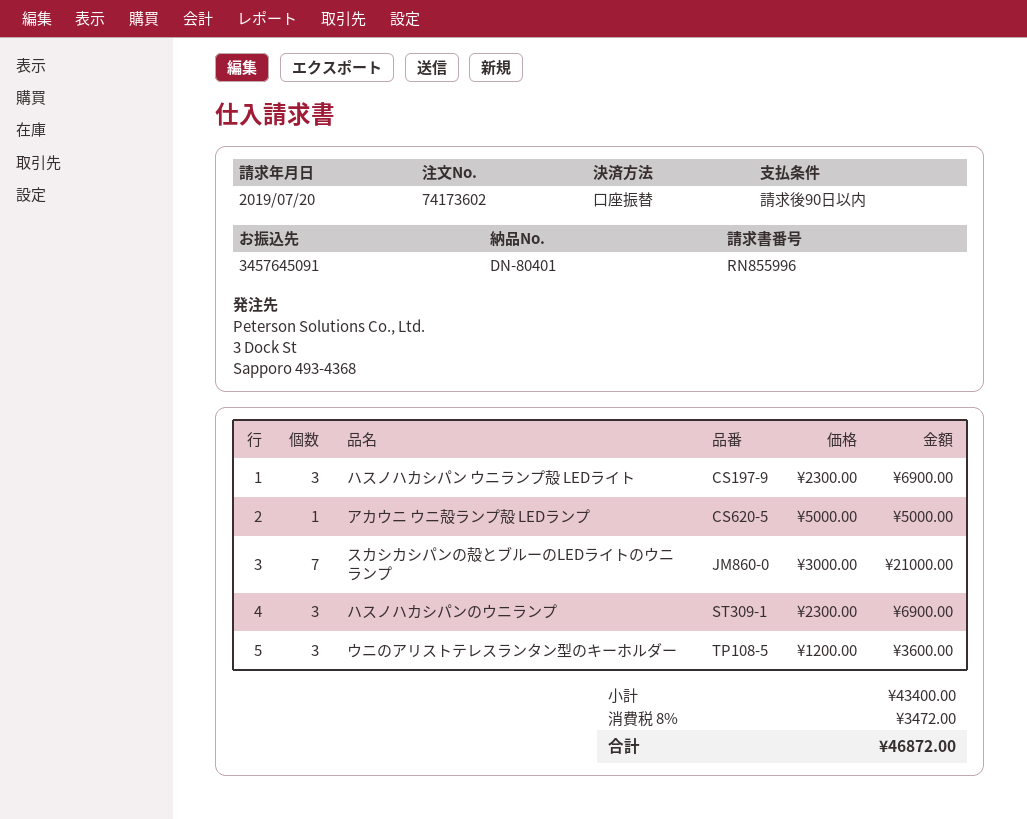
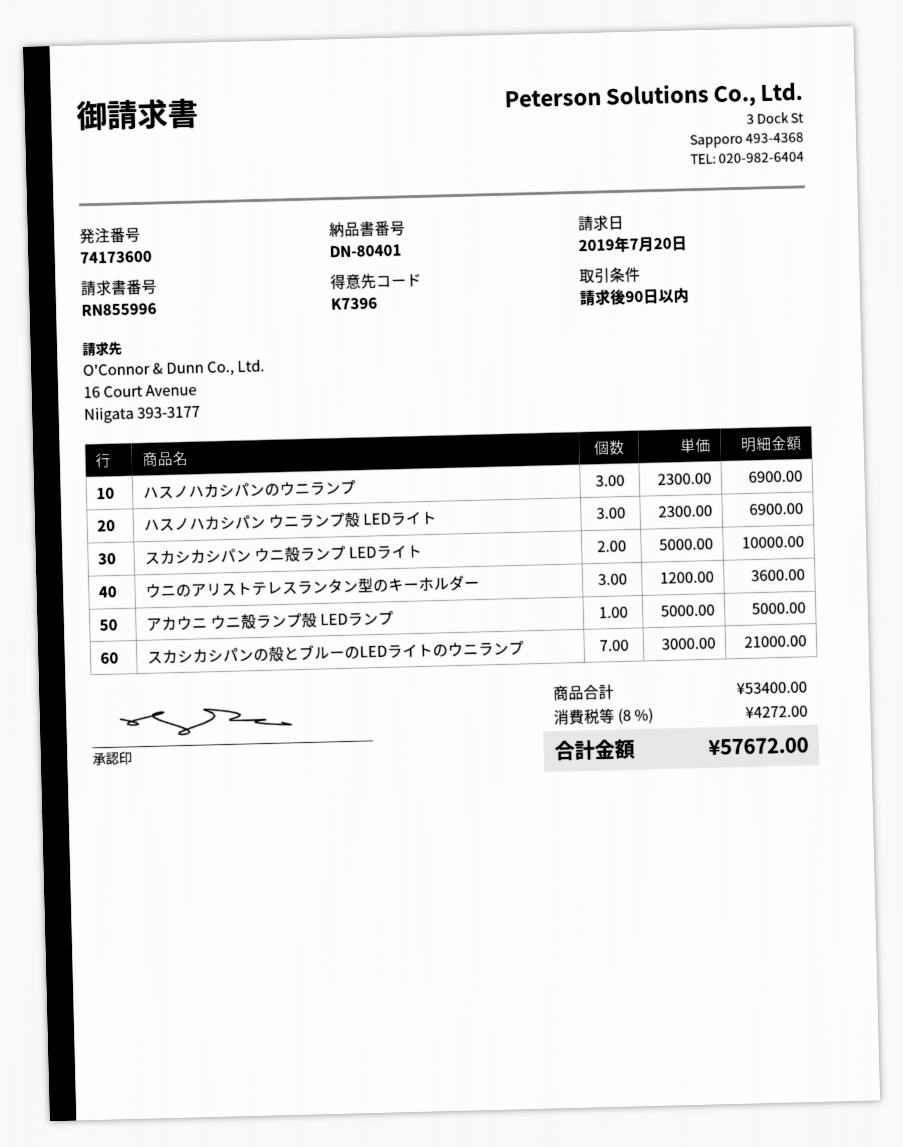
order number: 74173602 -> 74173600
スカシカシパン ウニ殻ランプ LEDライト: none -> 2 x 5000.00 = 10000.00
subtotal: 43400.00 -> 53400.00
tax: 8% = 3472.00 -> 8% = 4272.00
total: 46872.00 -> 57672.00

